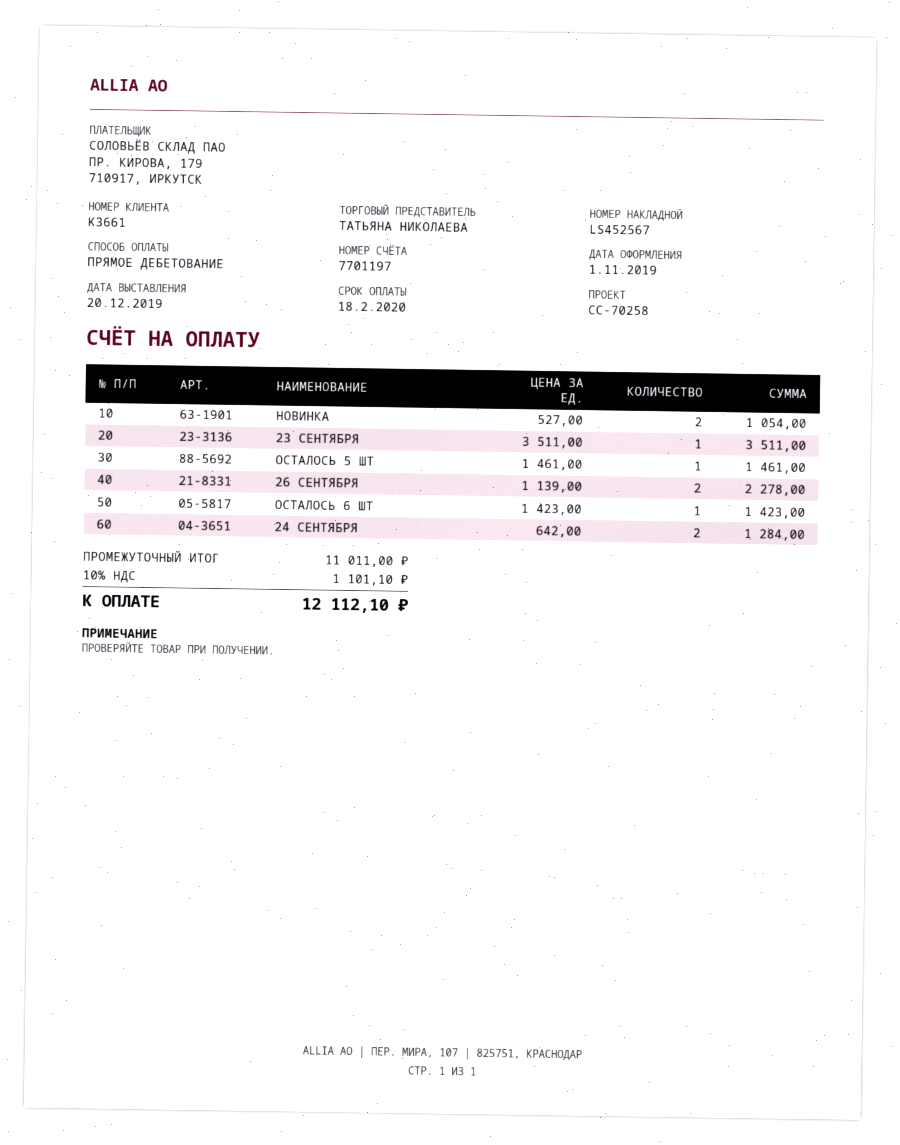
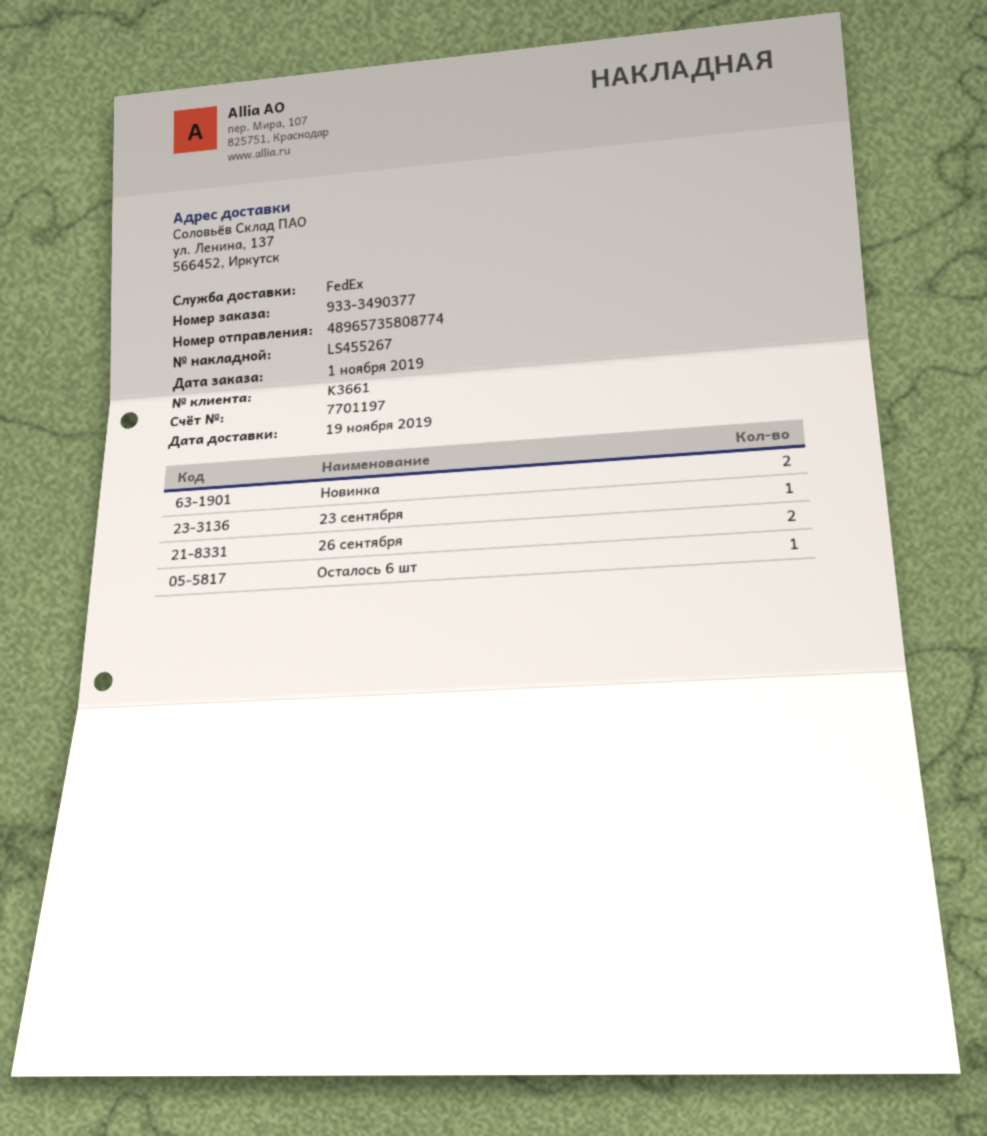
delivery note number: LS452567 -> LS455267
ОСТАЛОСЬ 5 ШТ: 1 -> none
24 СЕНТЯБРЯ: 2 -> none

